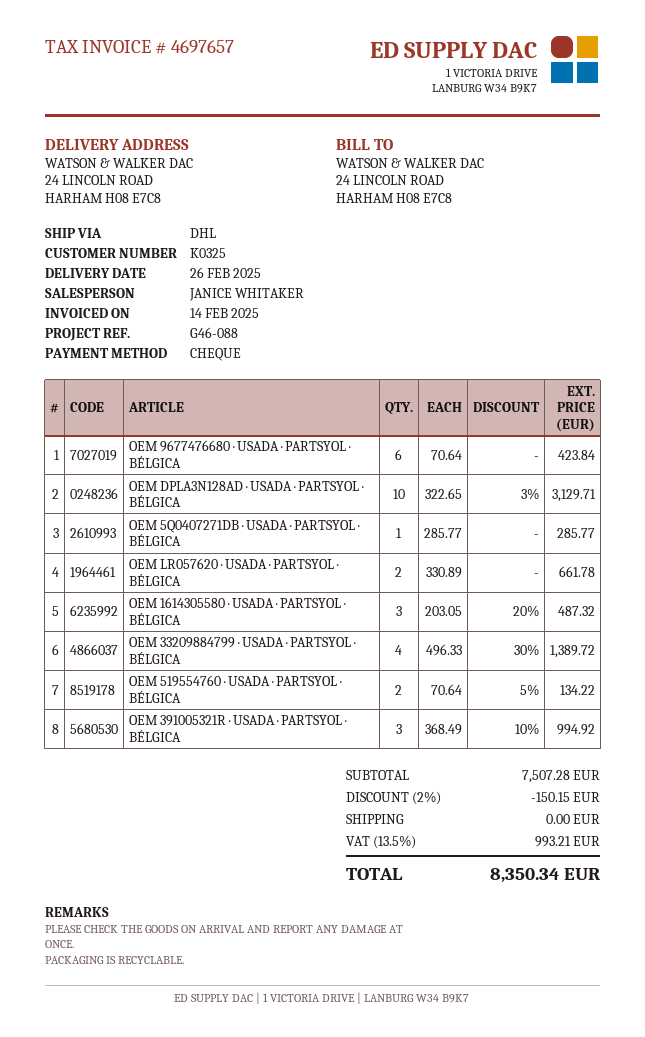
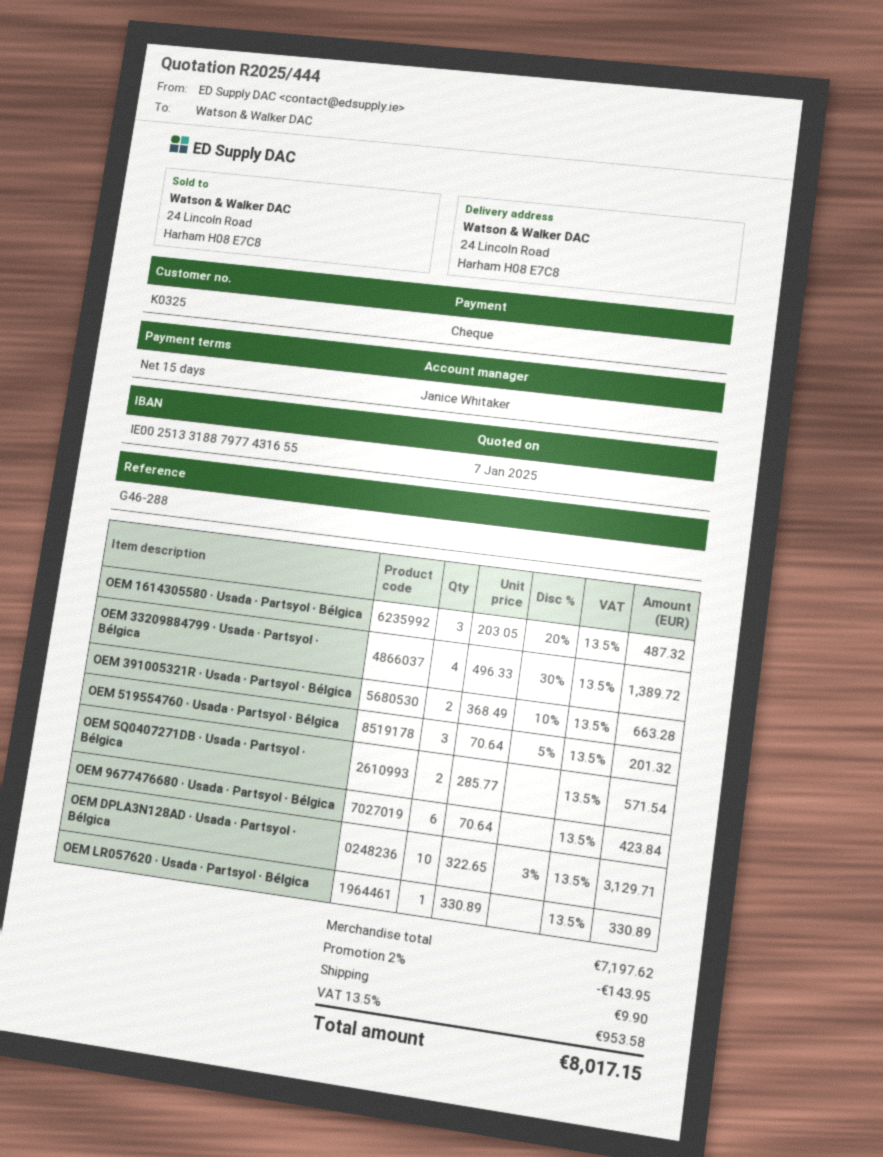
reference: G46-088 -> G46-288
OEM 5Q0407271DB · USADA · PARTSYOL · BÉLGICA: 1 x 285.77 = 285.77 -> 2 x 285.77 = 571.54
OEM LR057620 · USADA · PARTSYOL · BÉLGICA: 2 x 330.89 = 661.78 -> 1 x 330.89 = 330.89
OEM 519554760 · USADA · PARTSYOL · BÉLGICA: 2 x 70.64 - 5% = 134.22 -> 3 x 70.64 - 5% = 201.32
OEM 391005321R · USADA · PARTSYOL · BÉLGICA: 3 x 368.49 - 10% = 994.92 -> 2 x 368.49 - 10% = 663.28
subtotal: 7507.28 -> 7197.62
discount: 2% = 150.15 -> 2% = 143.95
shipping: 0.00 -> 9.90
tax: 13.5% = 993.21 -> 13.5% = 953.58
total: 8350.34 -> 8017.15

